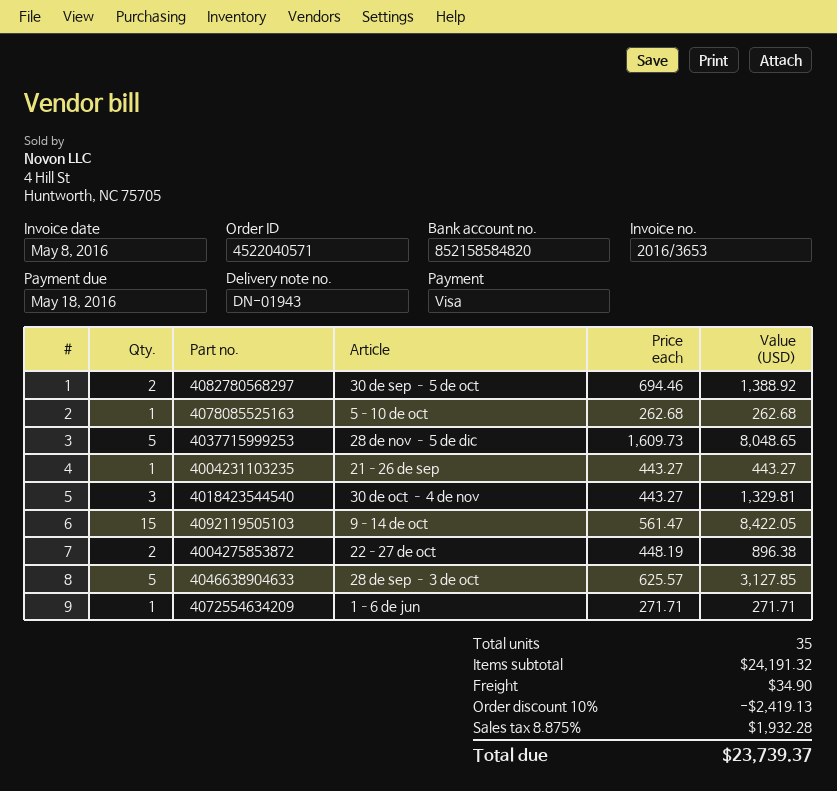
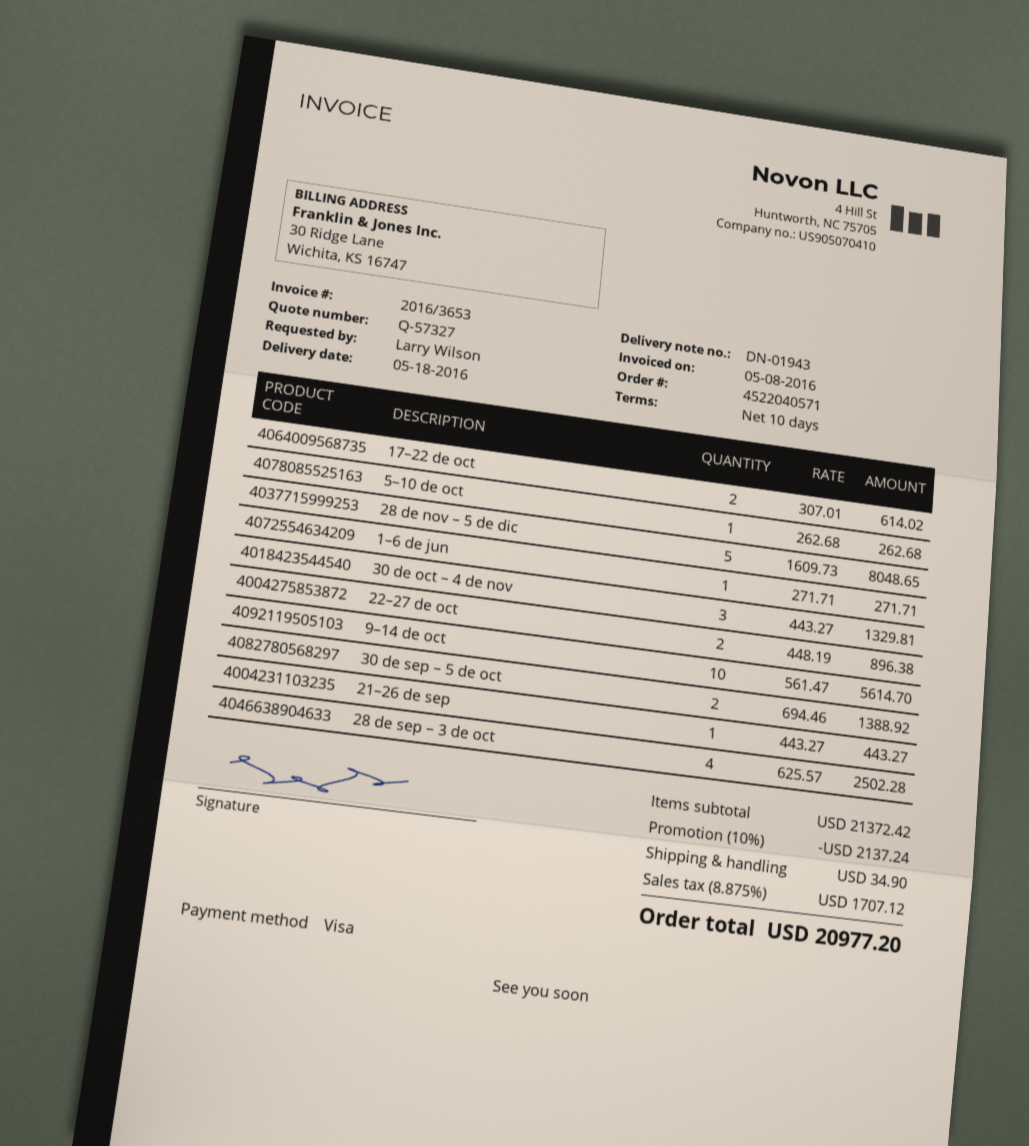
9–14 de oct: 15 x 561.47 = 8422.05 -> 10 x 561.47 = 5614.70
28 de sep – 3 de oct: 5 x 625.57 = 3127.85 -> 4 x 625.57 = 2502.28
17–22 de oct: none -> 2 x 307.01 = 614.02
subtotal: 24191.32 -> 21372.42
discount: 10% = 2419.13 -> 10% = 2137.24
tax: 8.875% = 1932.28 -> 8.875% = 1707.12
total: 23739.37 -> 20977.20

